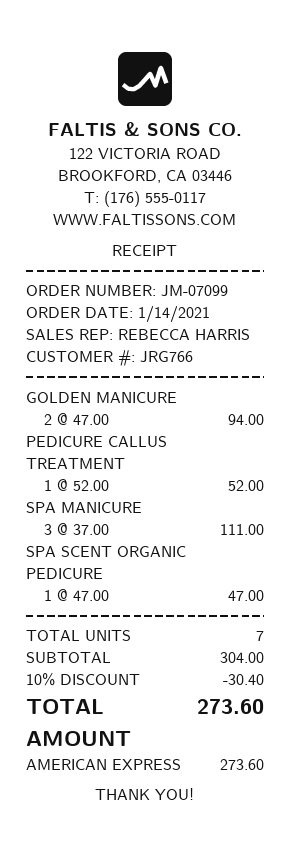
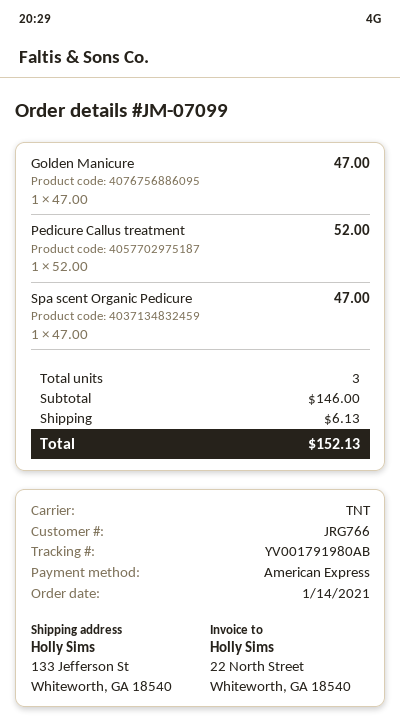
GOLDEN MANICURE: 2 x 47.00 = 94.00 -> 1 x 47.00 = 47.00
SPA MANICURE: 3 x 37.00 = 111.00 -> none
total quantity: 7 -> 3
subtotal: 304.00 -> 146.00
discount: 10% = 30.40 -> none
shipping: none -> 6.13
total: 273.60 -> 152.13

